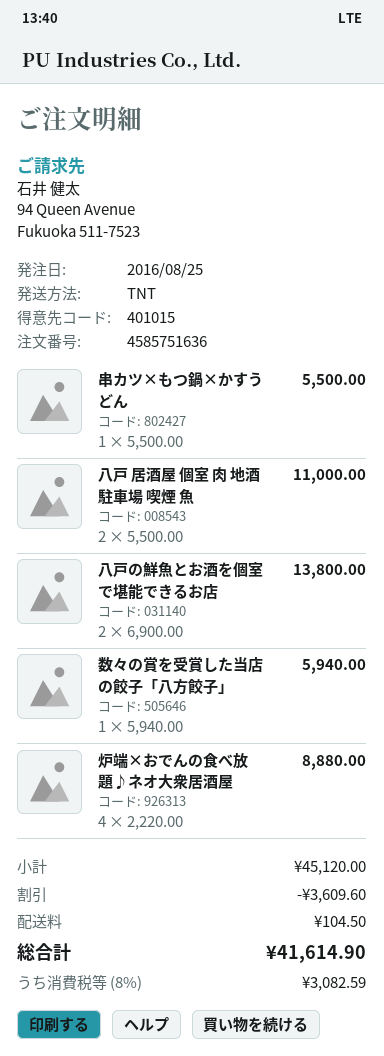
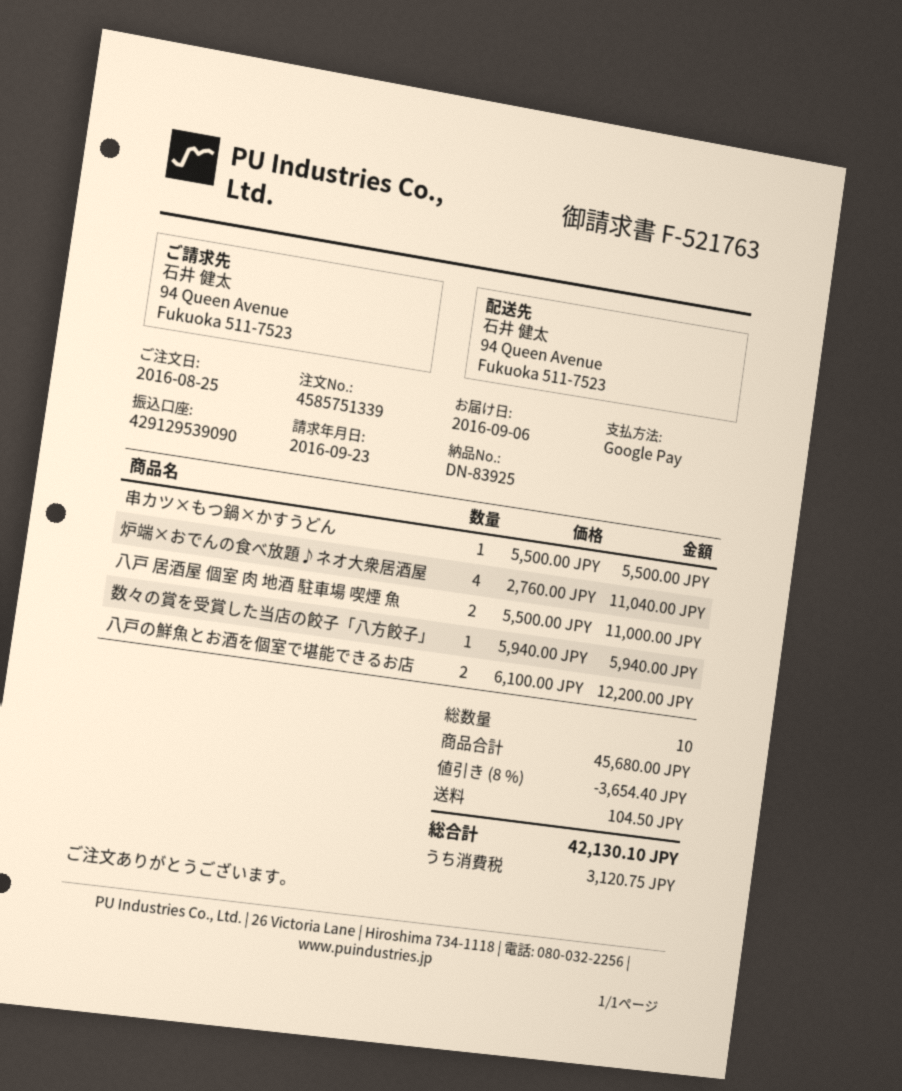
order number: 4585751636 -> 4585751339
八戸の鮮魚とお酒を個室で堪能できるお店: 2 x 6900.00 = 13800.00 -> 2 x 6100.00 = 12200.00
炉端×おでんの食べ放題♪ネオ大衆居酒屋: 4 x 2220.00 = 8880.00 -> 4 x 2760.00 = 11040.00
subtotal: 45120.00 -> 45680.00
discount: 3609.60 -> 3654.40
tax: 3082.59 -> 3120.75
total: 41614.90 -> 42130.10

